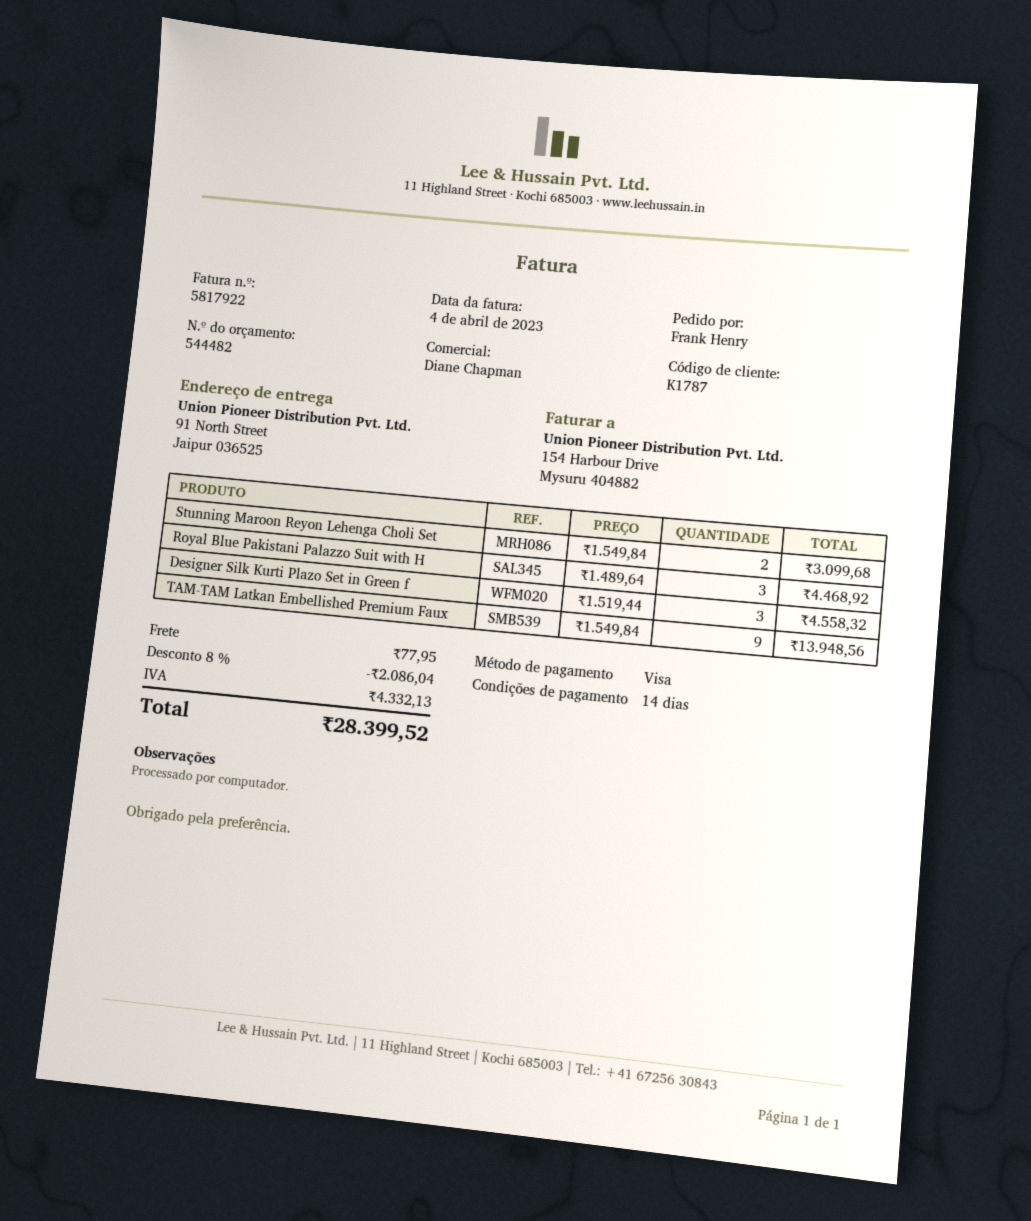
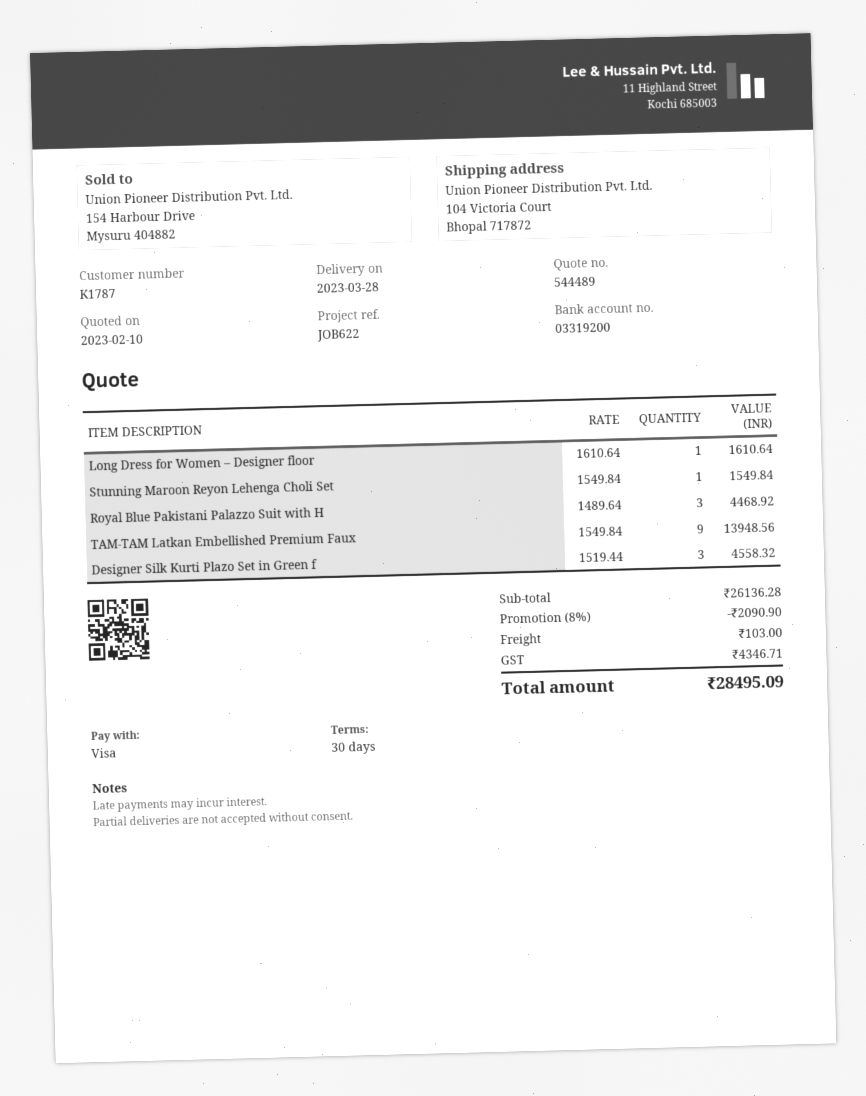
quote number: 544482 -> 544489
payment terms: 14 days -> 30 days
ship to: 91 North Street, Jaipur 036525 -> 104 Victoria Court, Bhopal 717872
Stunning Maroon Reyon Lehenga Choli Set: 2 x 1549.84 = 3099.68 -> 1 x 1549.84 = 1549.84
Long Dress for Women – Designer floor: none -> 1 x 1610.64 = 1610.64
discount: 8% = 2086.04 -> 8% = 2090.90
shipping: 77.95 -> 103.00
tax: 4332.13 -> 4346.71
total: 28399.52 -> 28495.09

